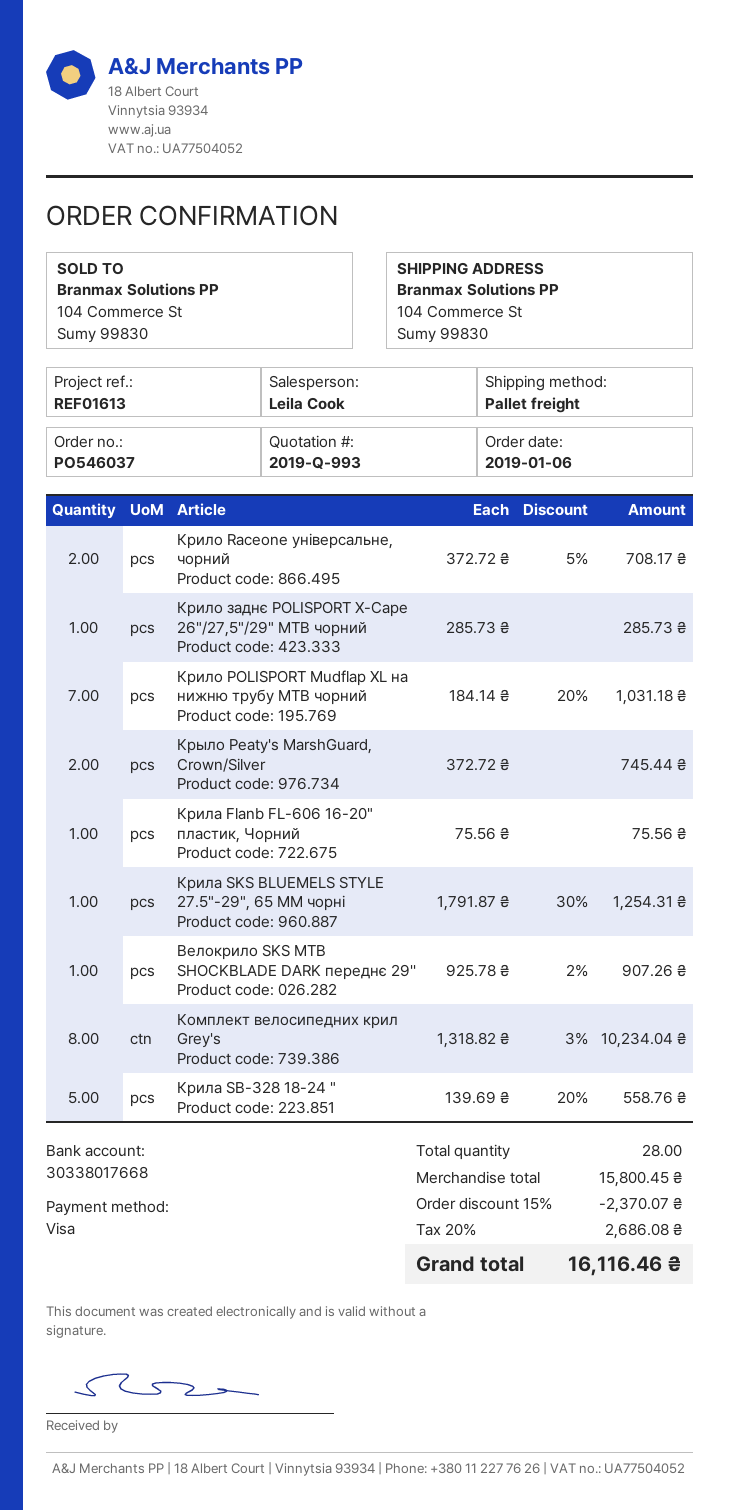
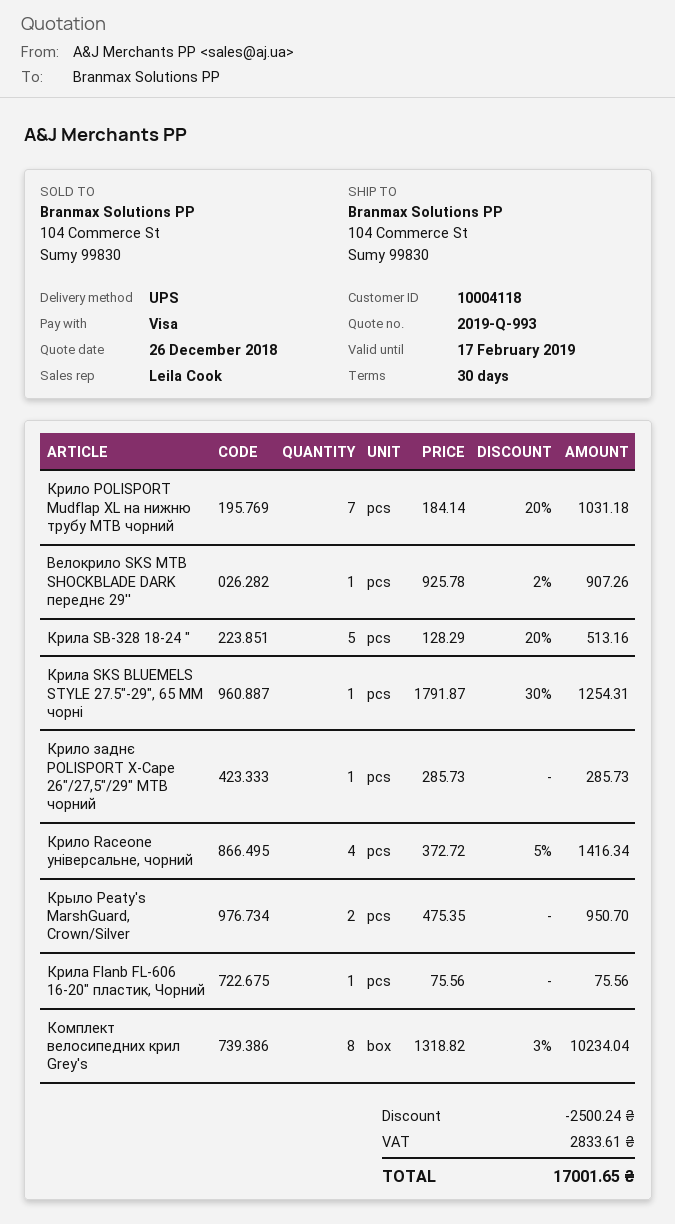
shipping method: pallet freight -> UPS
Крило Raceone універсальне, чорний: 2 x 372.72 - 5% = 708.17 -> 4 x 372.72 - 5% = 1416.34
Крыло Peaty's MarshGuard, Crown/Silver: 2 x 372.72 = 745.44 -> 2 x 475.35 = 950.70
Крила SB-328 18-24 ": 5 x 139.69 - 20% = 558.76 -> 5 x 128.29 - 20% = 513.16
discount: 2370.07 -> 2500.24
tax: 2686.08 -> 2833.61
total: 16116.46 -> 17001.65

